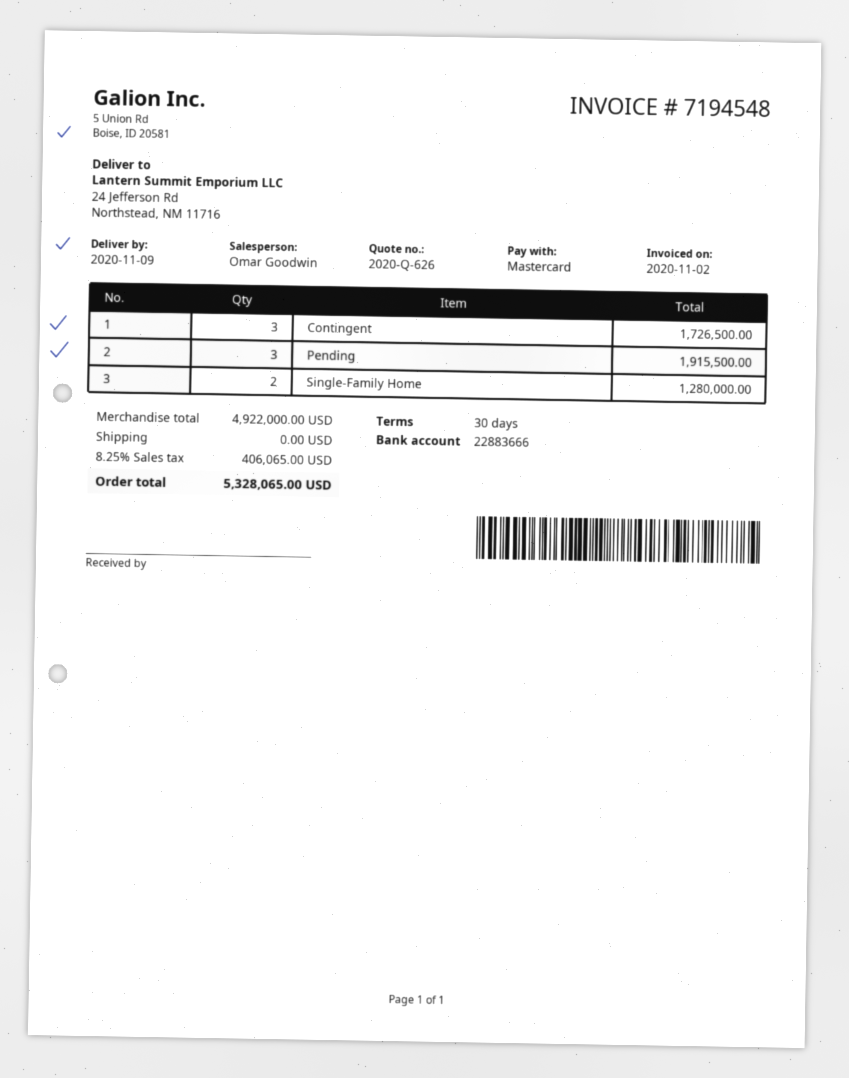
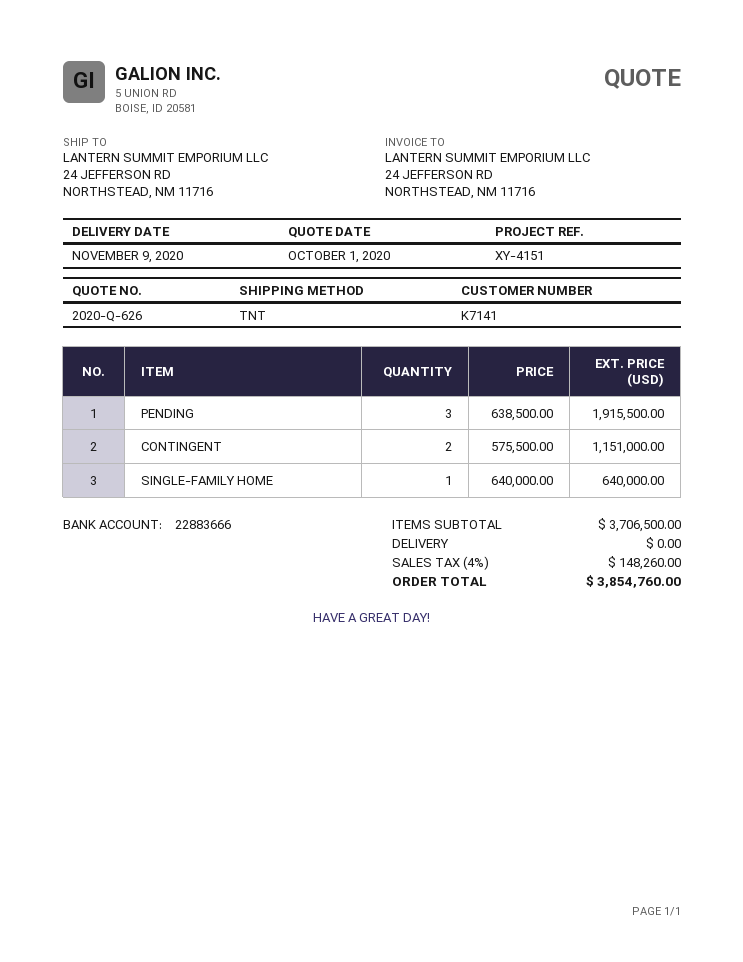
Contingent: 3 for 1726500.00 -> 2 for 1151000.00
Single-Family Home: 2 for 1280000.00 -> 1 for 640000.00
subtotal: 4922000.00 -> 3706500.00
tax: 8.25% = 406065.00 -> 4% = 148260.00
total: 5328065.00 -> 3854760.00

